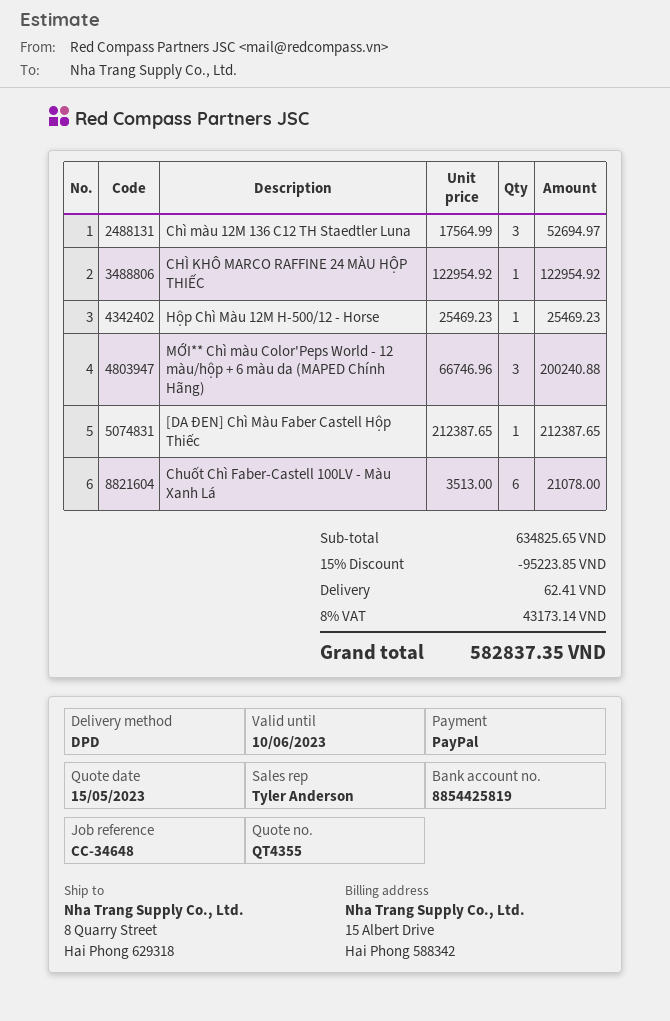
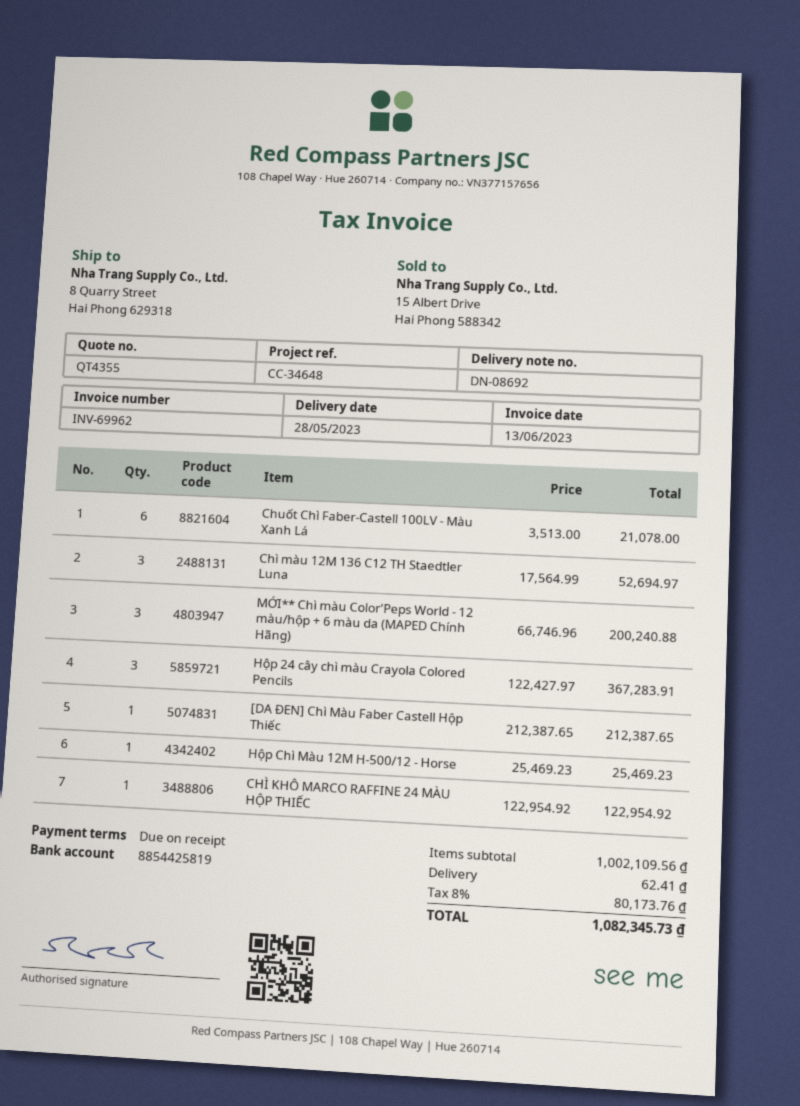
Hộp 24 cây chì màu Crayola Colored Pencils: none -> 3 x 122427.97 = 367283.91
subtotal: 634825.65 -> 1002109.56
discount: 15% = 95223.85 -> none
tax: 8% = 43173.14 -> 8% = 80173.76
total: 582837.35 -> 1082345.73

